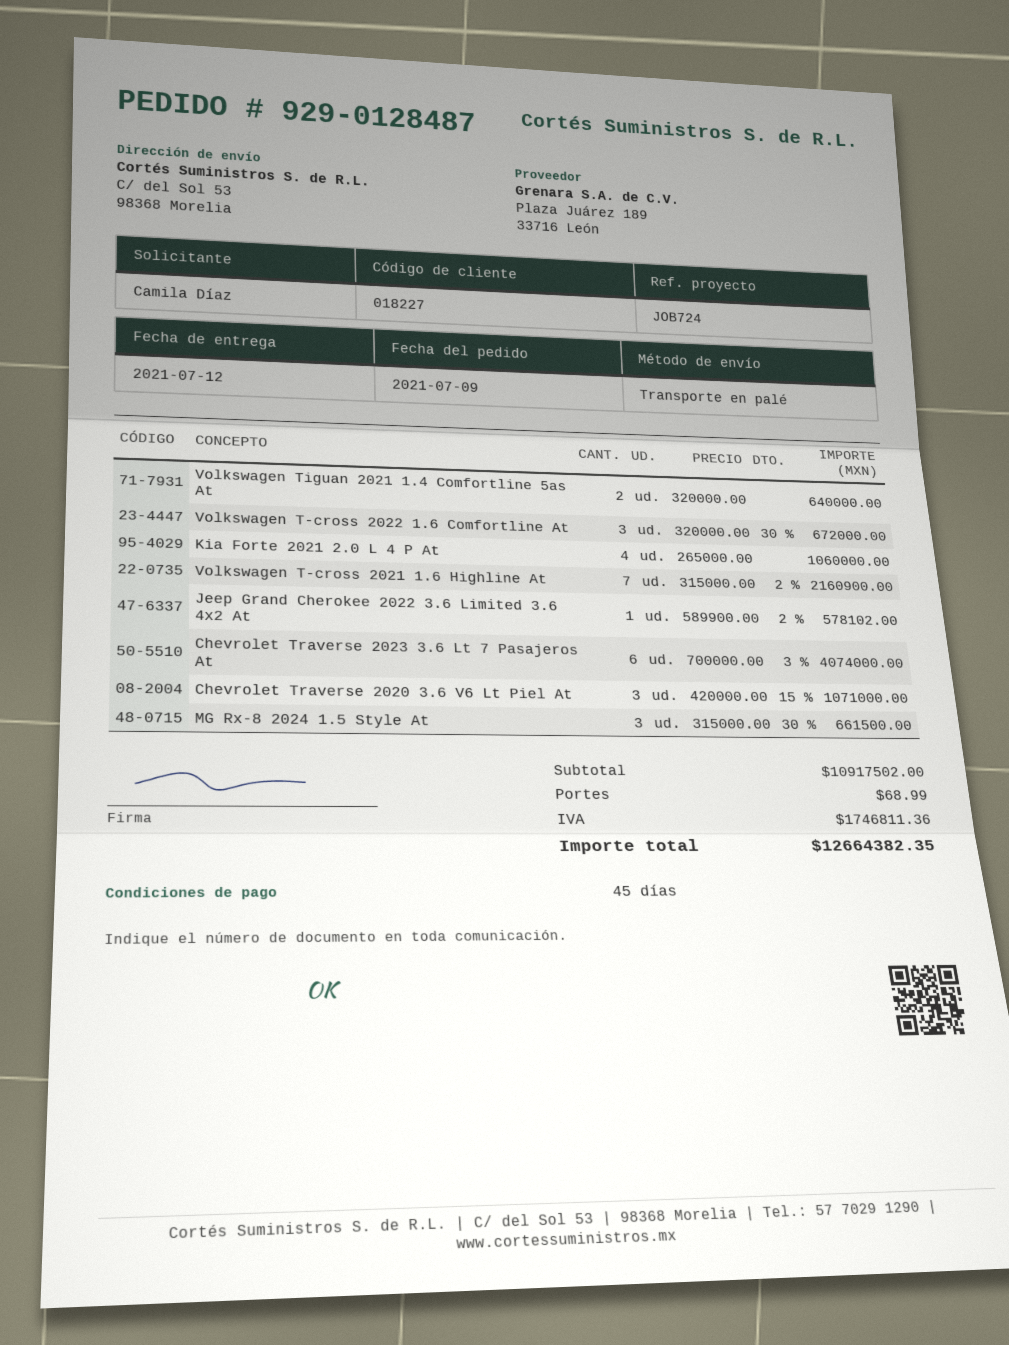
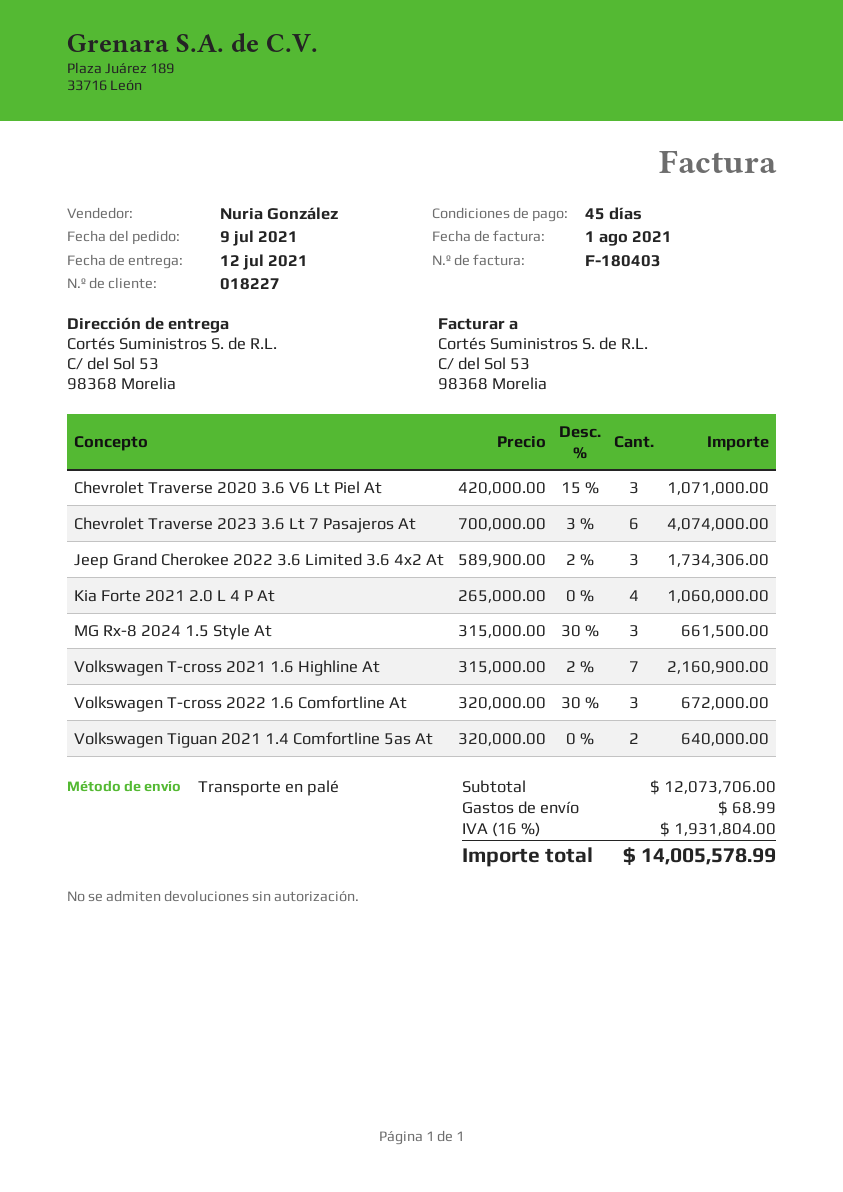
Jeep Grand Cherokee 2022 3.6 Limited 3.6 4x2 At: 1 x 589900.00 - 2% = 578102.00 -> 3 x 589900.00 - 2% = 1734306.00
subtotal: 10917502.00 -> 12073706.00
tax: 1746811.36 -> 1931804.00
total: 12664382.35 -> 14005578.99

